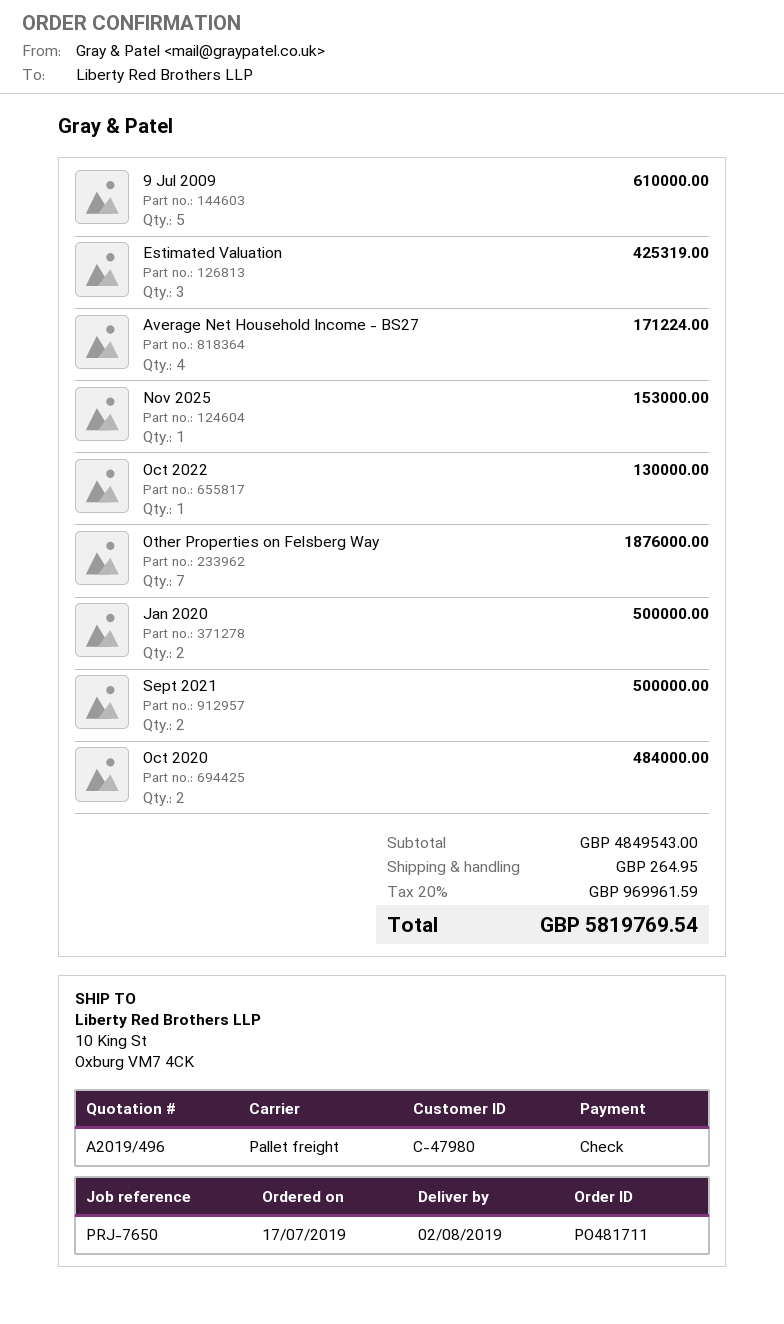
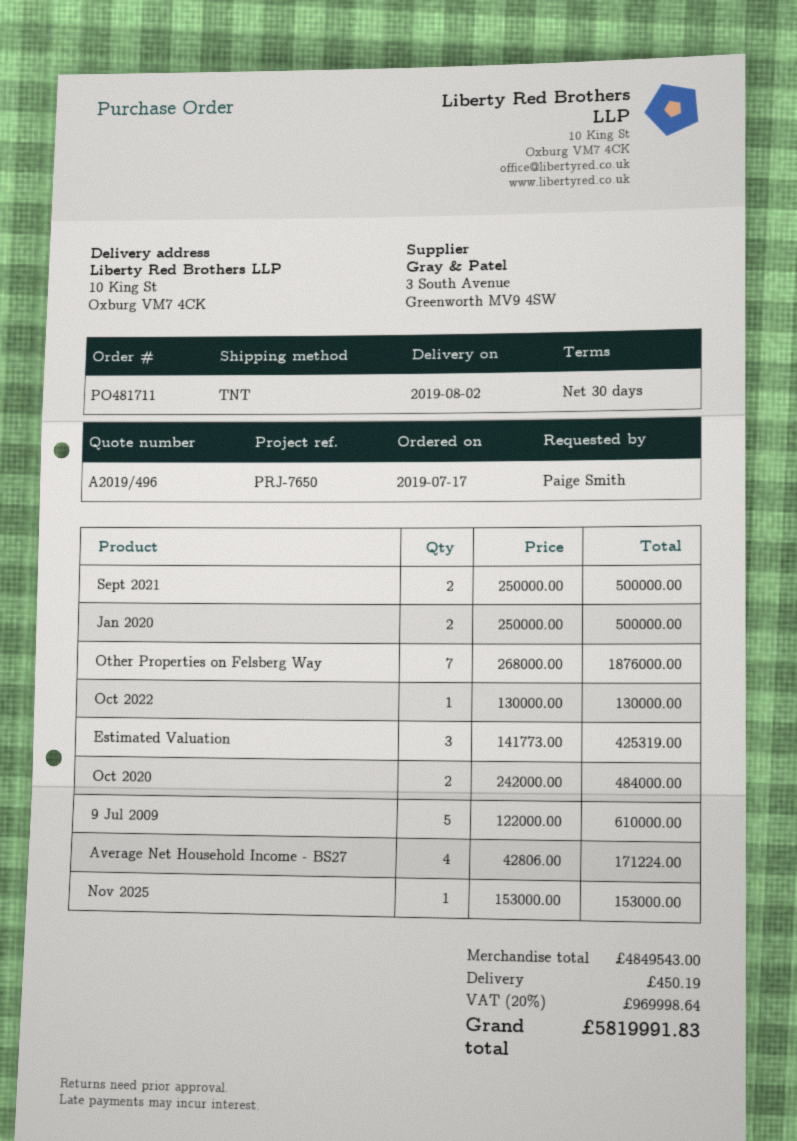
shipping method: pallet freight -> TNT
shipping: 264.95 -> 450.19
tax: 20% = 969961.59 -> 20% = 969998.64
total: 5819769.54 -> 5819991.83

